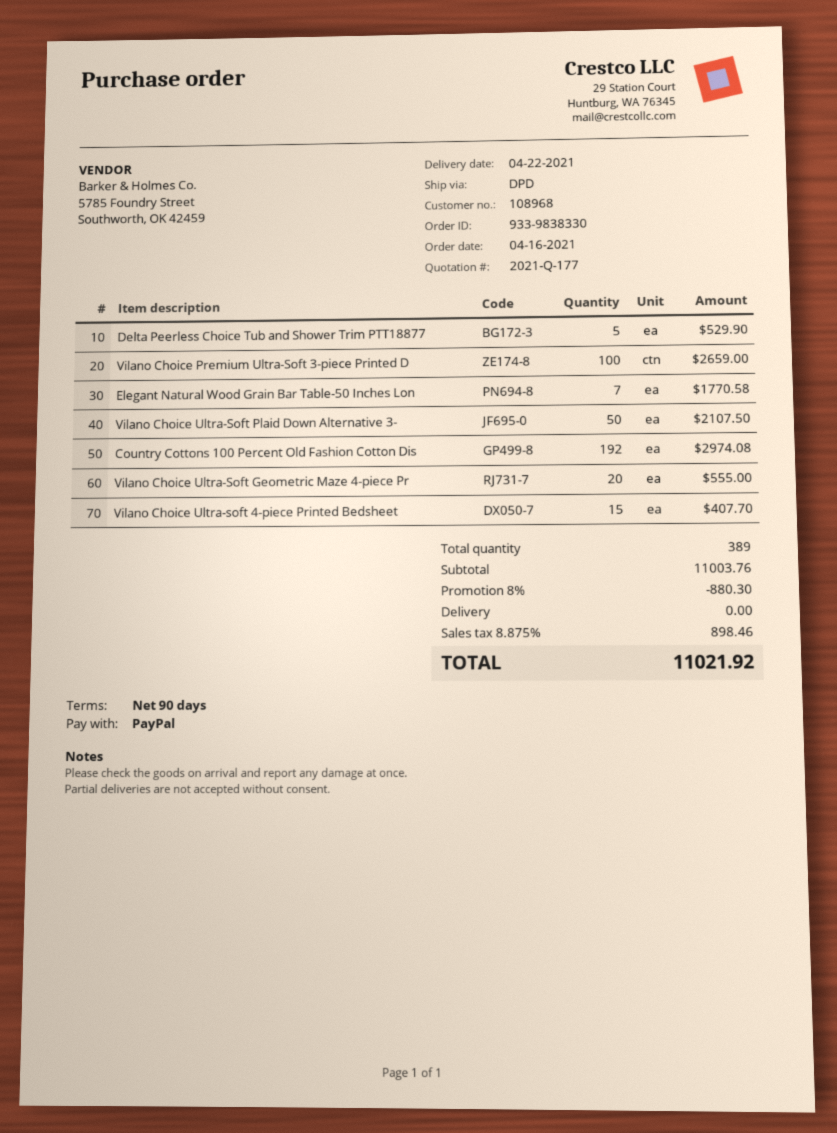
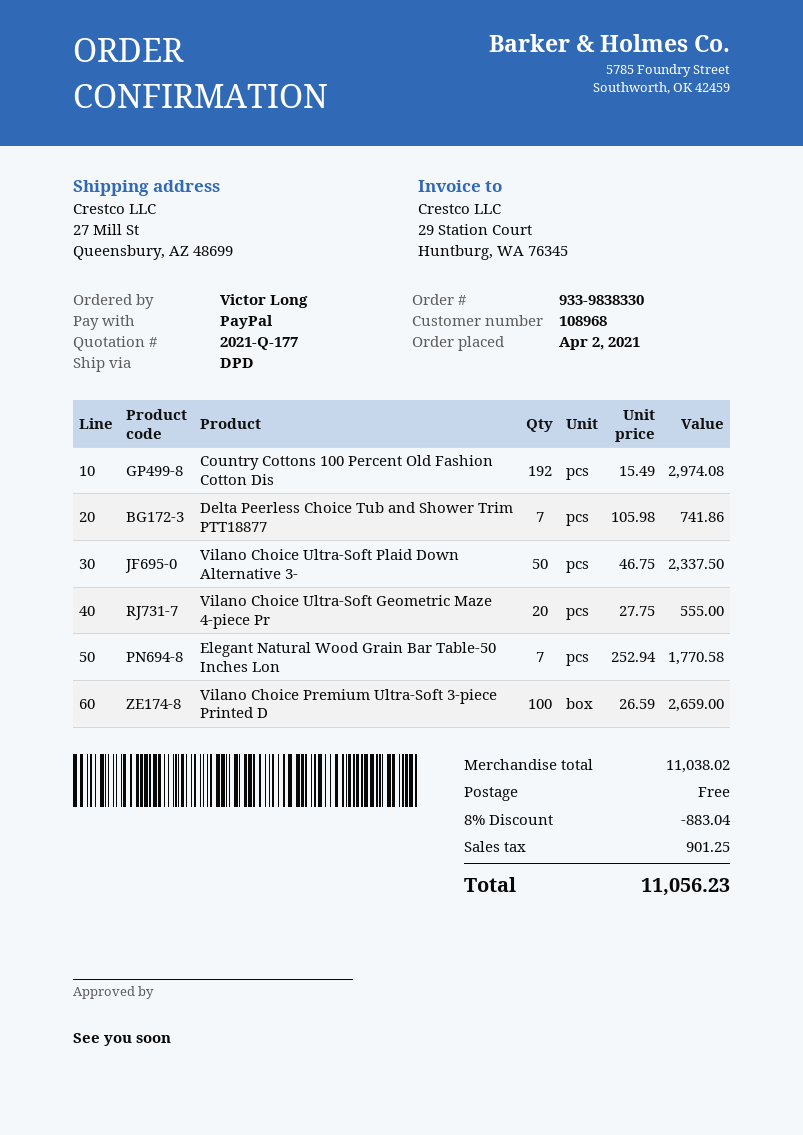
order date: 2021-04-16 -> 2021-04-02
Delta Peerless Choice Tub and Shower Trim PTT18877: 5 for 529.90 -> 7 for 741.86
Vilano Choice Ultra-Soft Plaid Down Alternative 3-: 50 for 2107.50 -> 50 for 2337.50
Vilano Choice Ultra-soft 4-piece Printed Bedsheet: 15 for 407.70 -> none
subtotal: 11003.76 -> 11038.02
discount: 8% = 880.30 -> 8% = 883.04
tax: 898.46 -> 901.25
total: 11021.92 -> 11056.23

